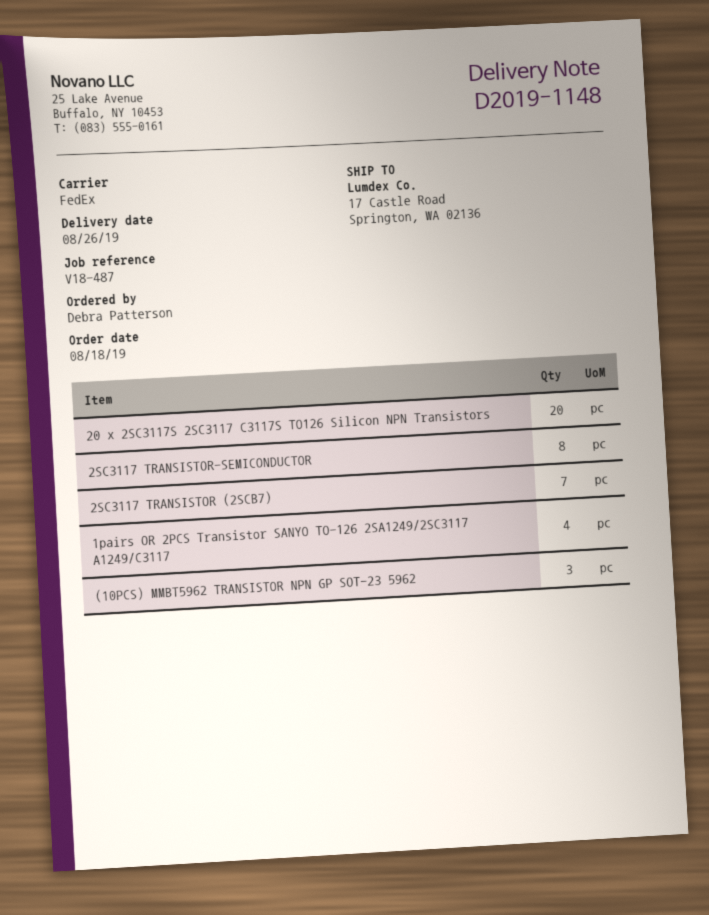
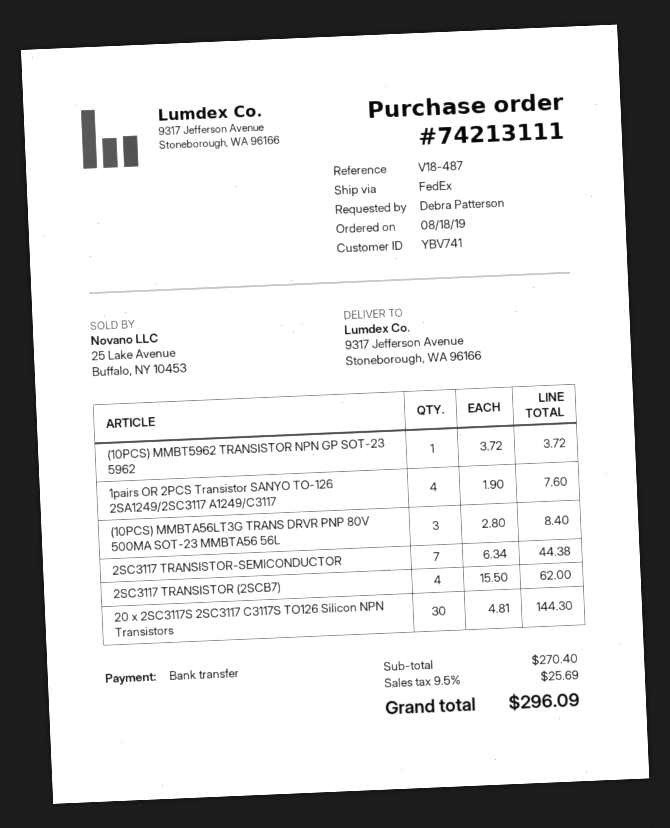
ship to: 17 Castle Road, Springton, WA 02136 -> 9317 Jefferson Avenue, Stoneborough, WA 96166
20 x 2SC3117S 2SC3117 C3117S TO126 Silicon NPN Transistors: 20 -> 30
2SC3117 TRANSISTOR-SEMICONDUCTOR: 8 -> 7
2SC3117 TRANSISTOR (2SCB7): 7 -> 4
(10PCS) MMBT5962 TRANSISTOR NPN GP SOT-23 5962: 3 -> 1
(10PCS) MMBTA56LT3G TRANS DRVR PNP 80V 500MA SOT-23 MMBTA56 56L: none -> 3

